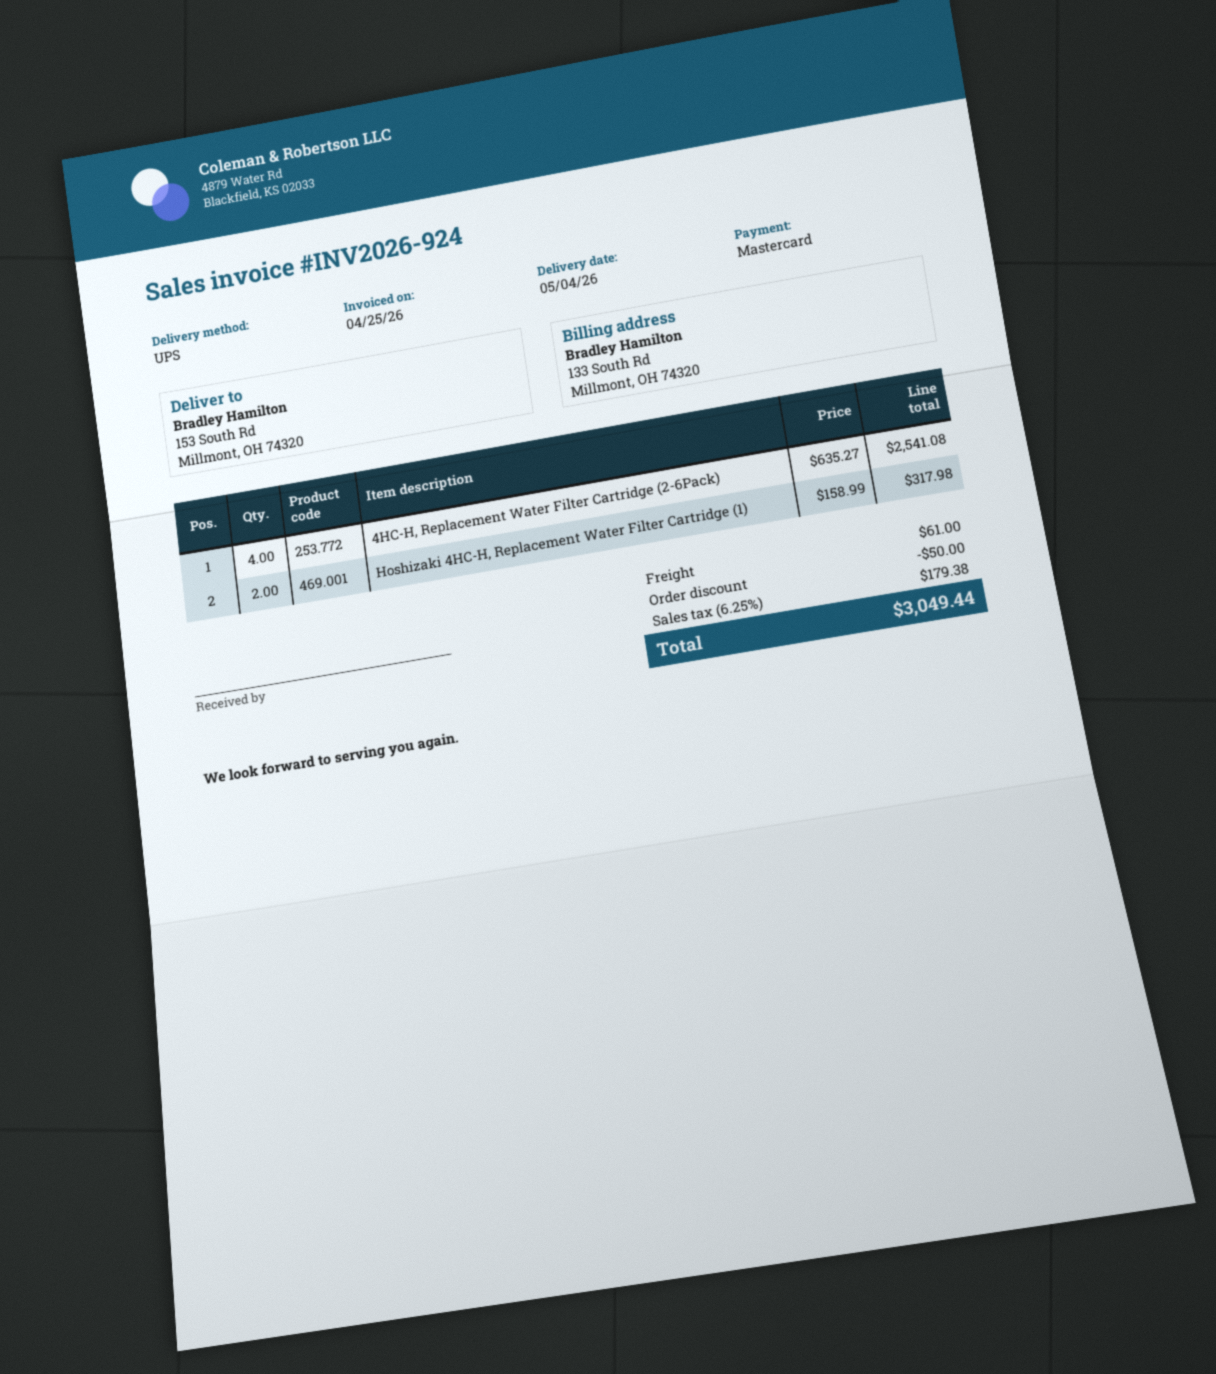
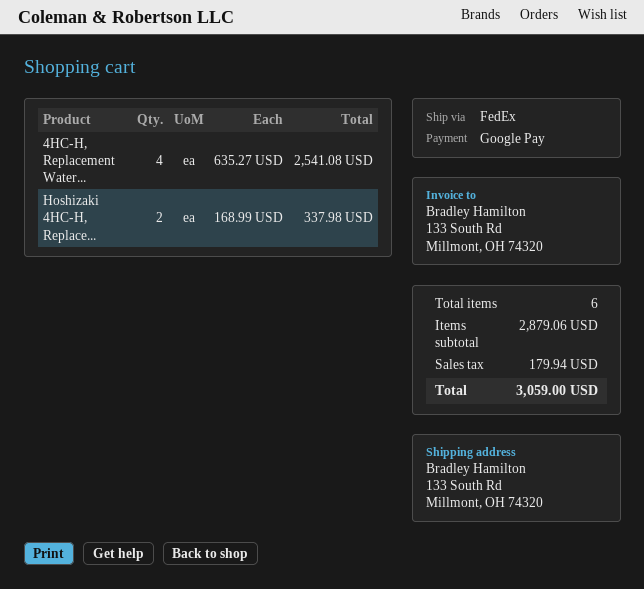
payment method: Mastercard -> Google Pay
shipping method: UPS -> FedEx
ship to: 153 South Rd, Millmont, OH 74320 -> 133 South Rd, Millmont, OH 74320
Hoshizaki 4HC-H, Replacement Water Filter Cartridge (1): 2 x 158.99 = 317.98 -> 2 x 168.99 = 337.98
discount: 50.00 -> none
shipping: 61.00 -> none
tax: 179.38 -> 179.94
total: 3049.44 -> 3059.00

